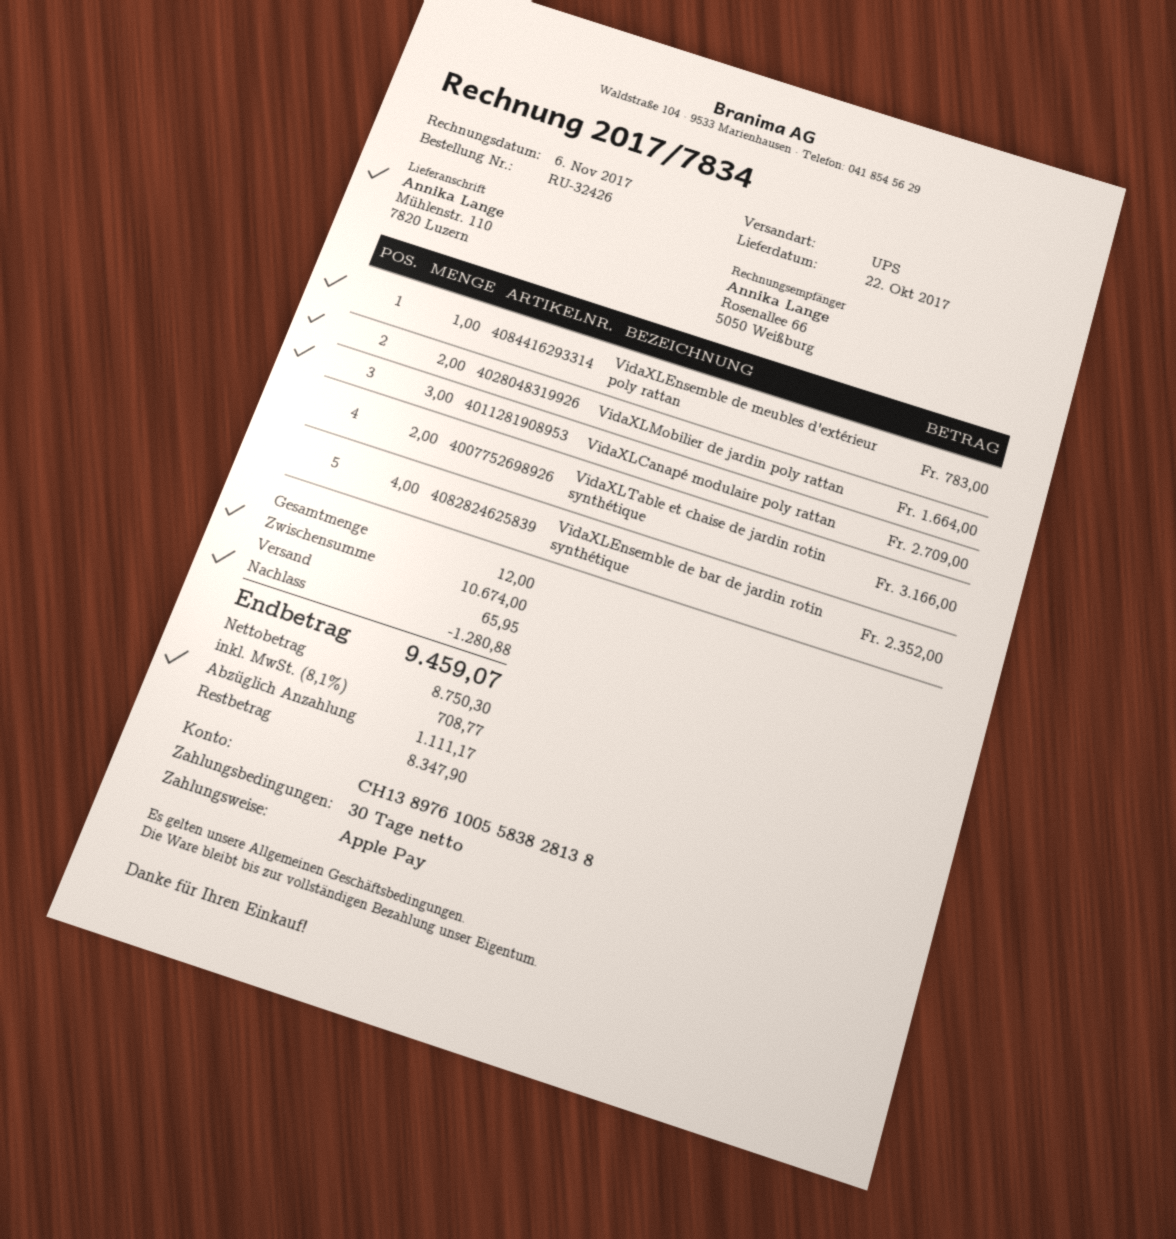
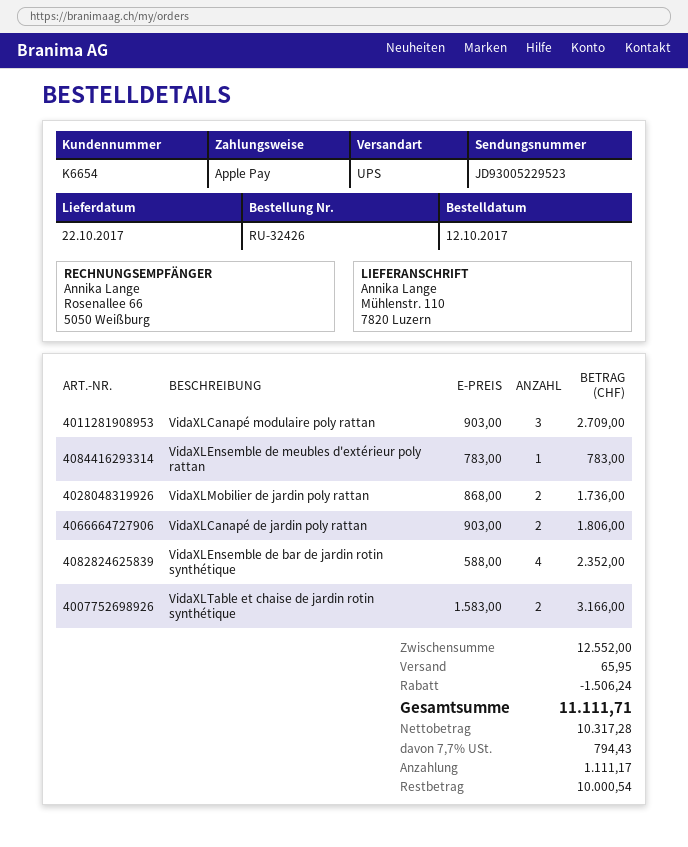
VidaXLMobilier de jardin poly rattan: 2 for 1664.00 -> 2 for 1736.00
VidaXLCanapé de jardin poly rattan: none -> 2 for 1806.00
subtotal: 10674.00 -> 12552.00
discount: 1280.88 -> 1506.24
net: 8750.30 -> 10317.28
tax: 8.1% = 708.77 -> 7.7% = 794.43
total: 9459.07 -> 11111.71
balance: 8347.90 -> 10000.54

